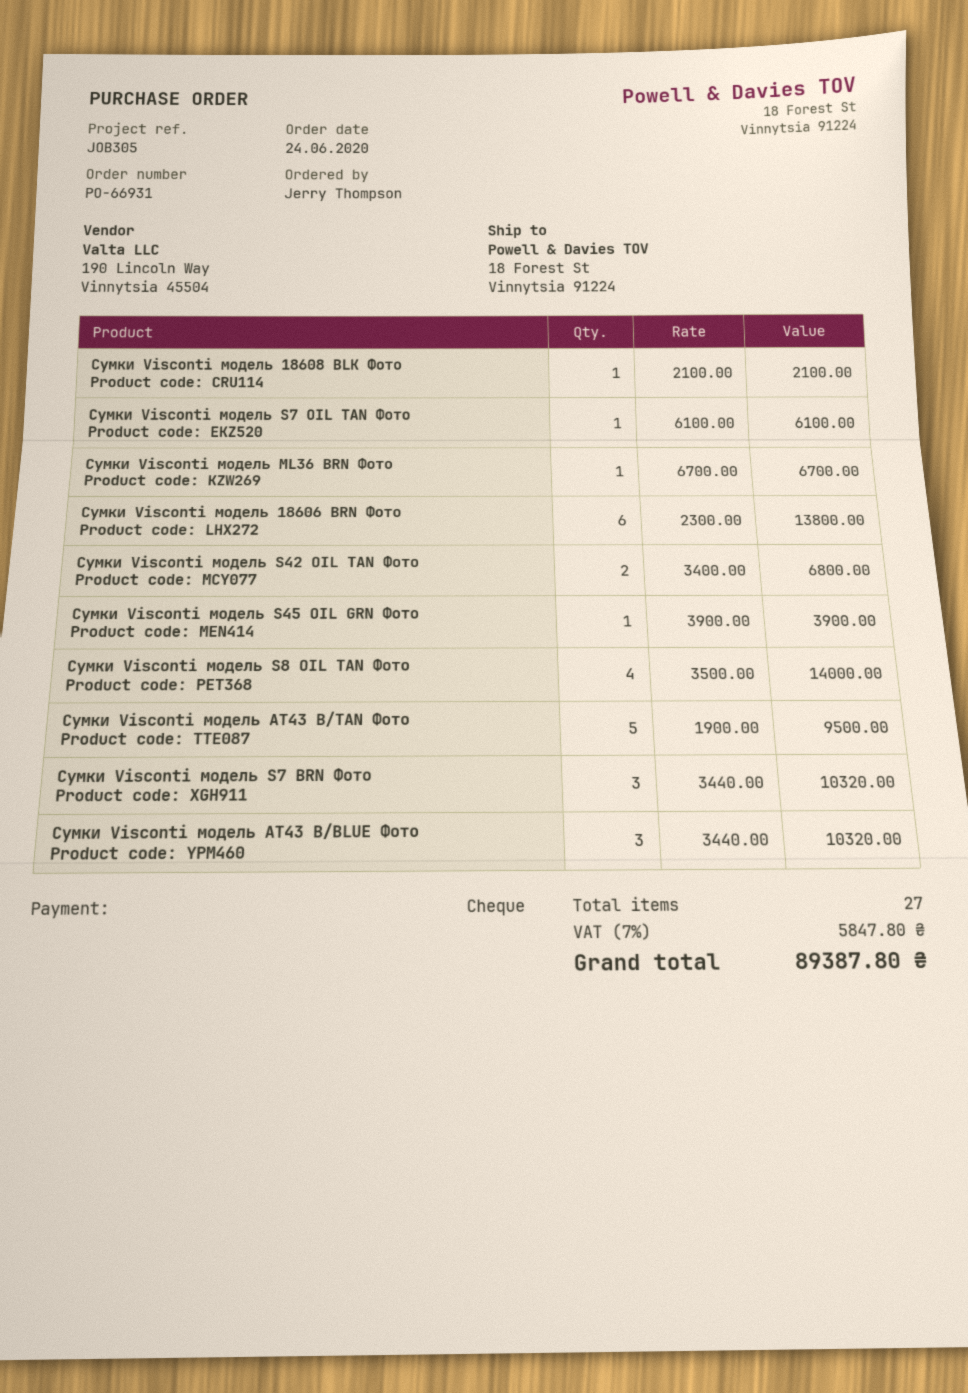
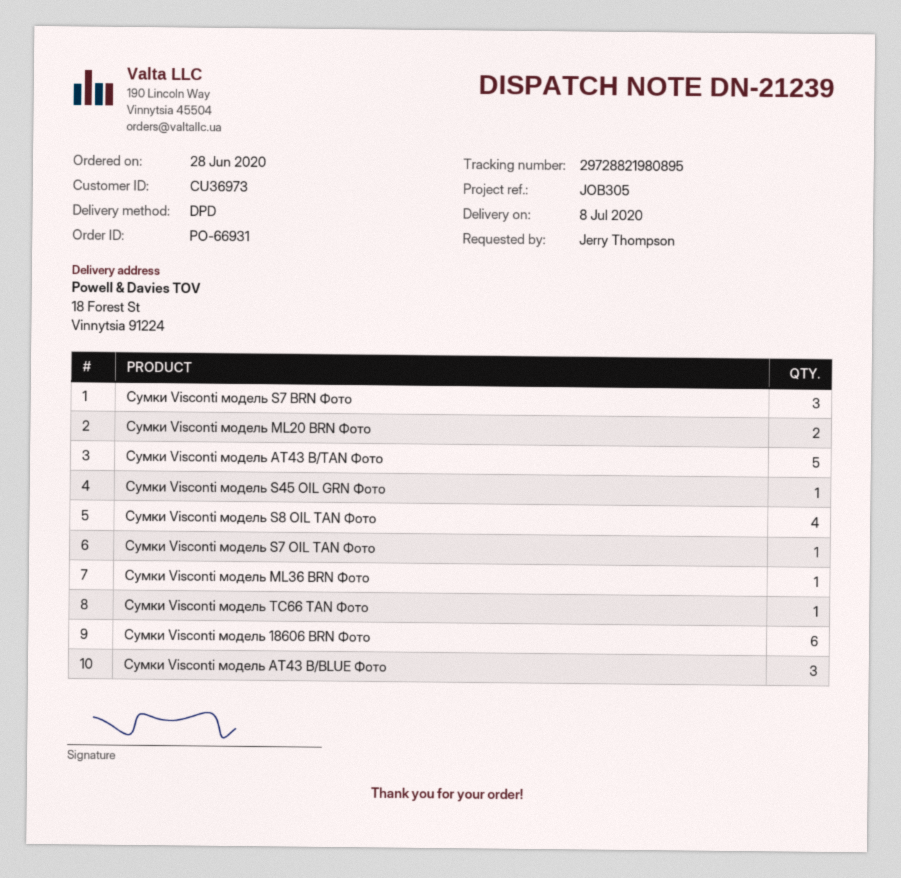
order date: 2020-06-24 -> 2020-06-28
Сумки Visconti модель 18608 BLK Фото: 1 -> none
Сумки Visconti модель S42 OIL TAN Фото: 2 -> none
Сумки Visconti модель ML20 BRN Фото: none -> 2
Сумки Visconti модель TC66 TAN Фото: none -> 1

